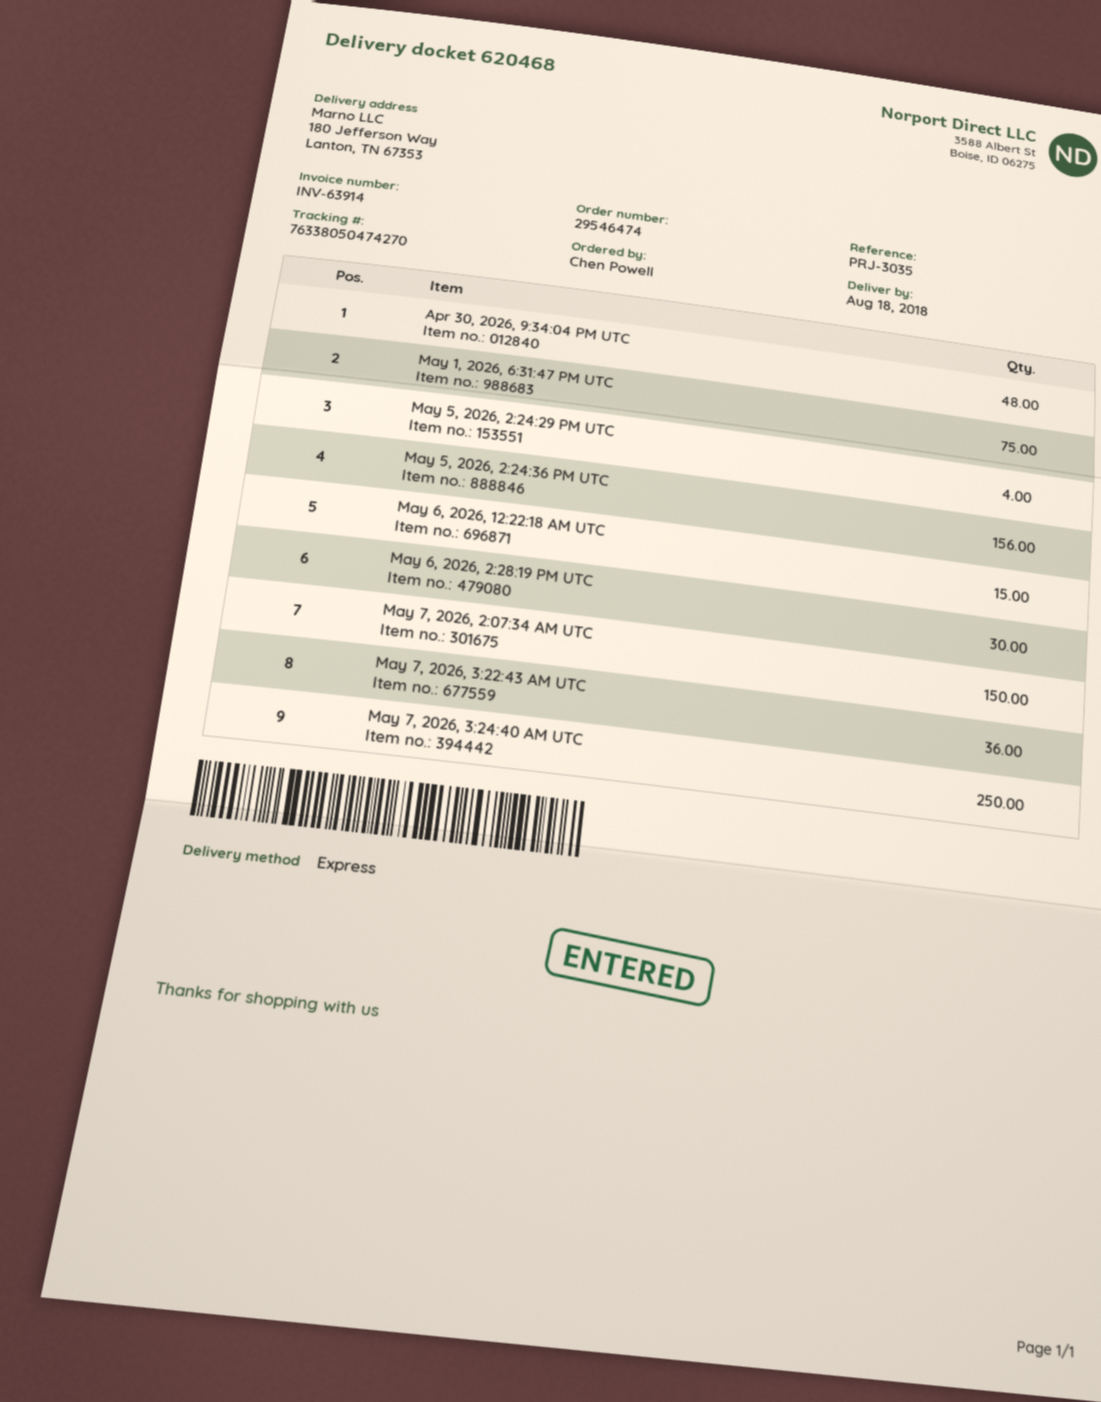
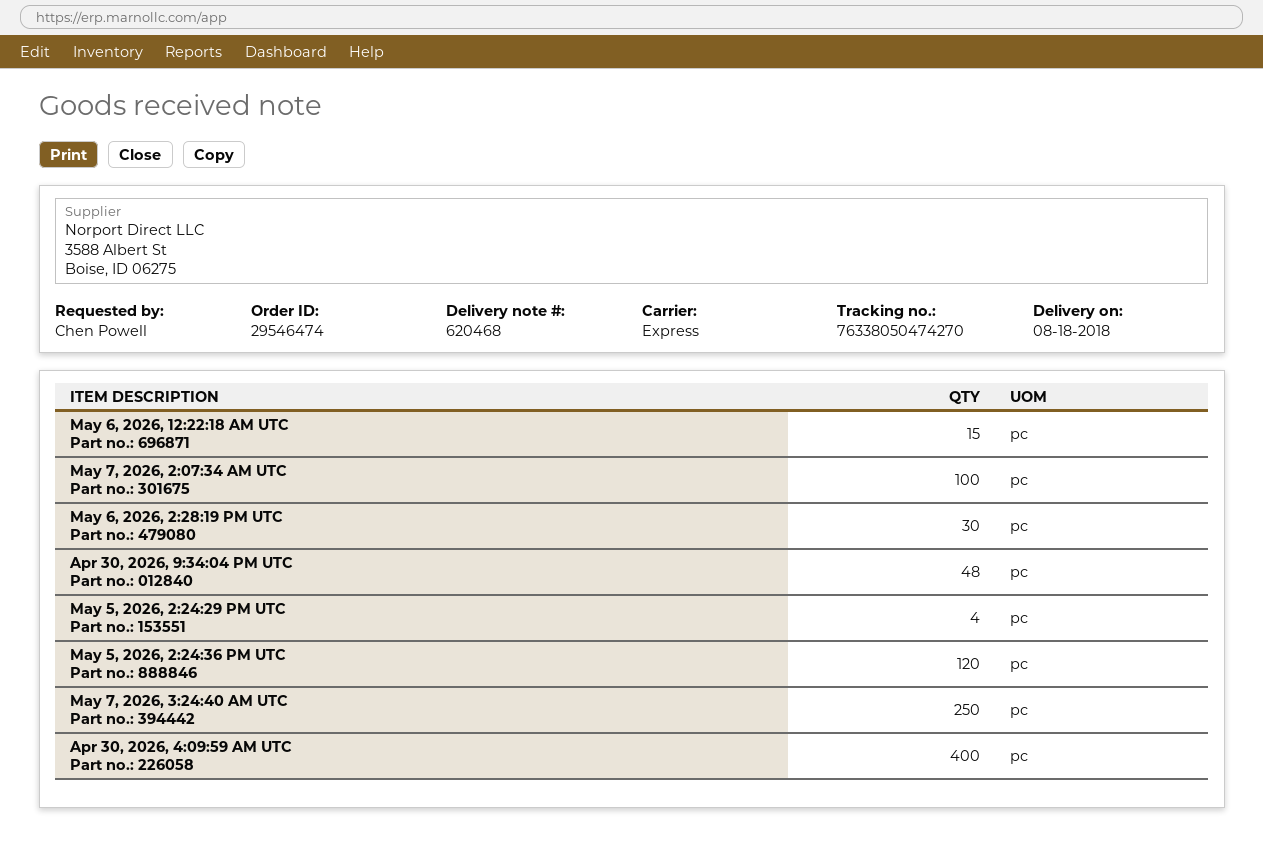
May 1, 2026, 6:31:47 PM UTC: 75 -> none
May 5, 2026, 2:24:36 PM UTC: 156 -> 120
May 7, 2026, 2:07:34 AM UTC: 150 -> 100
May 7, 2026, 3:22:43 AM UTC: 36 -> none
Apr 30, 2026, 4:09:59 AM UTC: none -> 400

